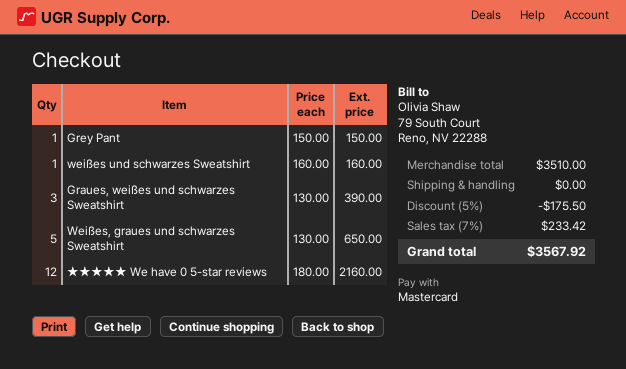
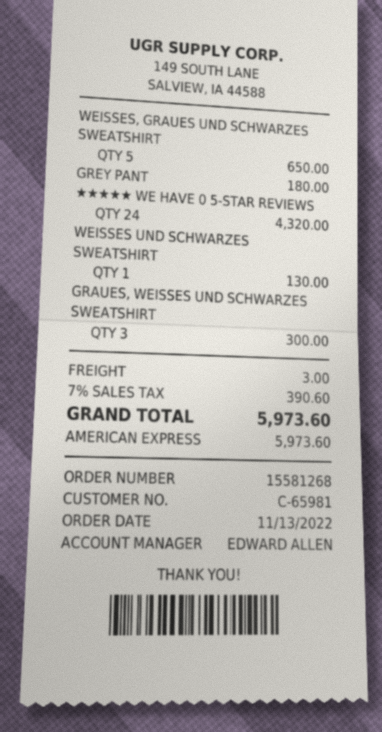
payment method: Mastercard -> American Express
Grey Pant: 1 for 150.00 -> 1 for 180.00
weißes und schwarzes Sweatshirt: 1 for 160.00 -> 1 for 130.00
Graues, weißes und schwarzes Sweatshirt: 3 for 390.00 -> 3 for 300.00
★★★★★ We have 0 5-star reviews: 12 for 2160.00 -> 24 for 4320.00
discount: 5% = 175.50 -> none
shipping: 0.00 -> 3.00
tax: 7% = 233.42 -> 7% = 390.60
total: 3567.92 -> 5973.60

